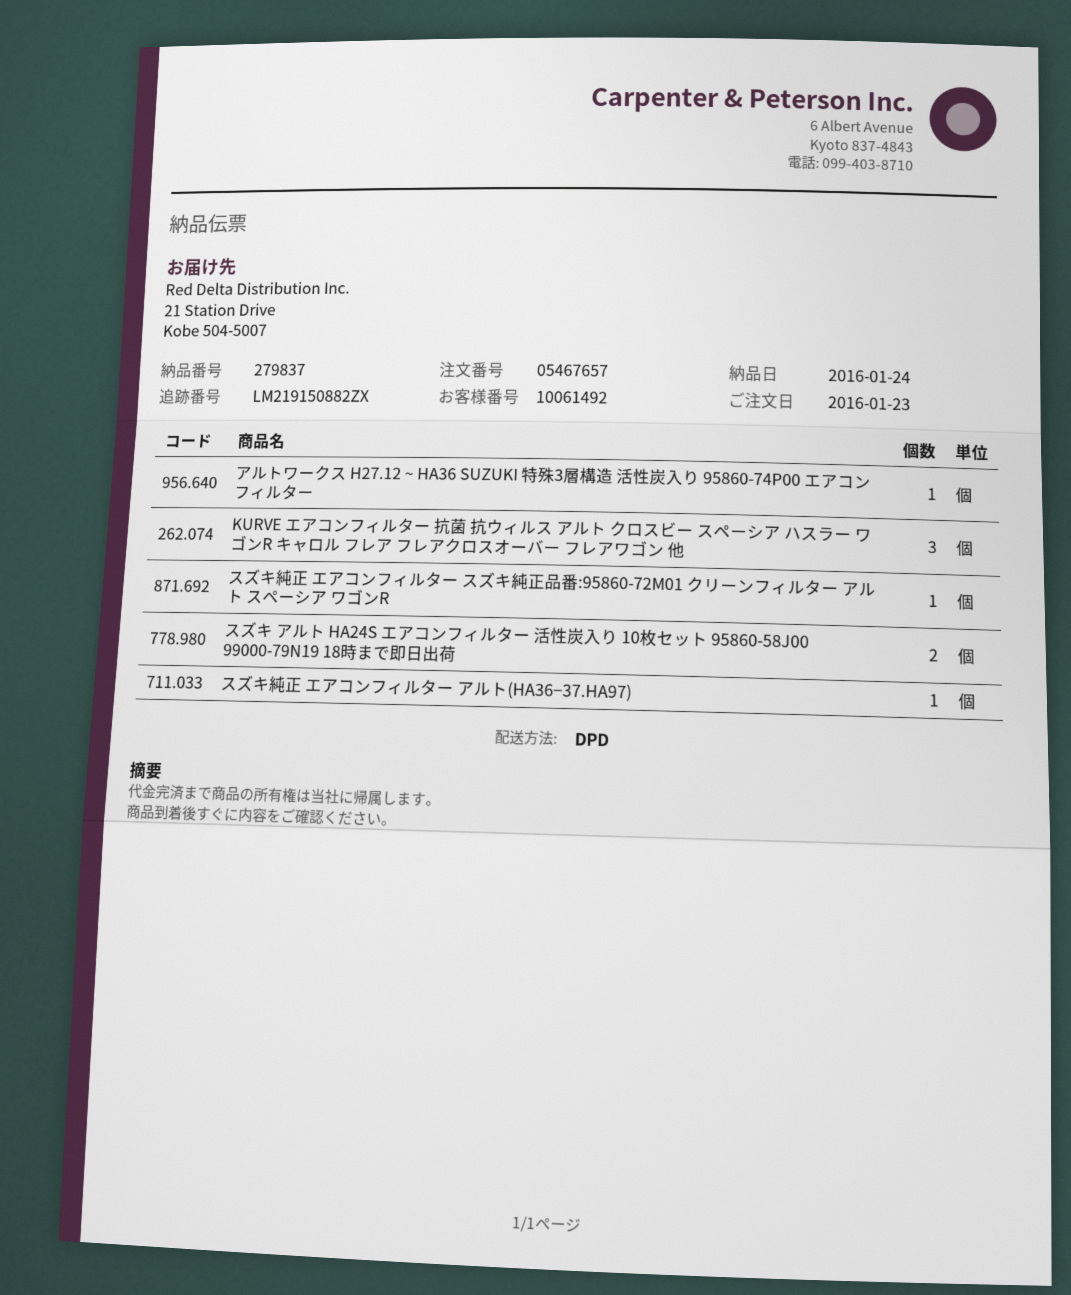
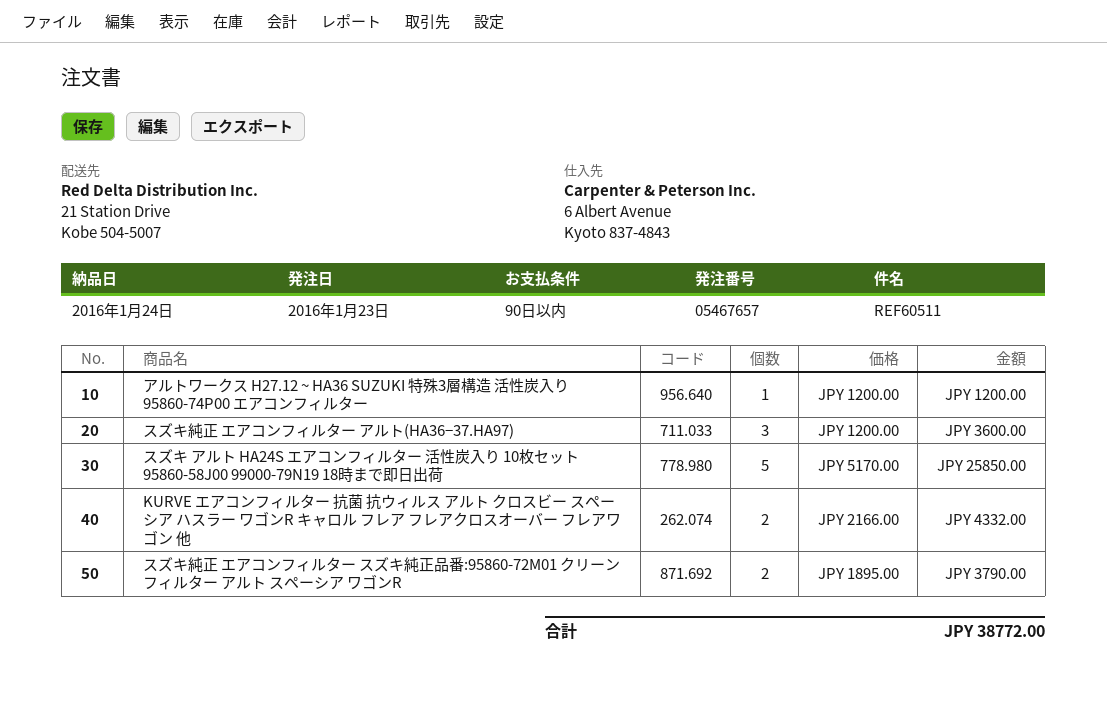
KURVE エアコンフィルター 抗菌 抗ウィルス アルト クロスビー スペーシア ハスラー ワゴンR キャロル フレア フレアクロスオーバー フレアワゴン 他: 3 -> 2
スズキ純正 エアコンフィルター スズキ純正品番:95860-72M01 クリーンフィルター アルト スペーシア ワゴンR: 1 -> 2
スズキ アルト HA24S エアコンフィルター 活性炭入り 10枚セット 95860-58J00 99000-79N19 18時まで即日出荷: 2 -> 5
スズキ純正 エアコンフィルター アルト(HA36−37.HA97): 1 -> 3

